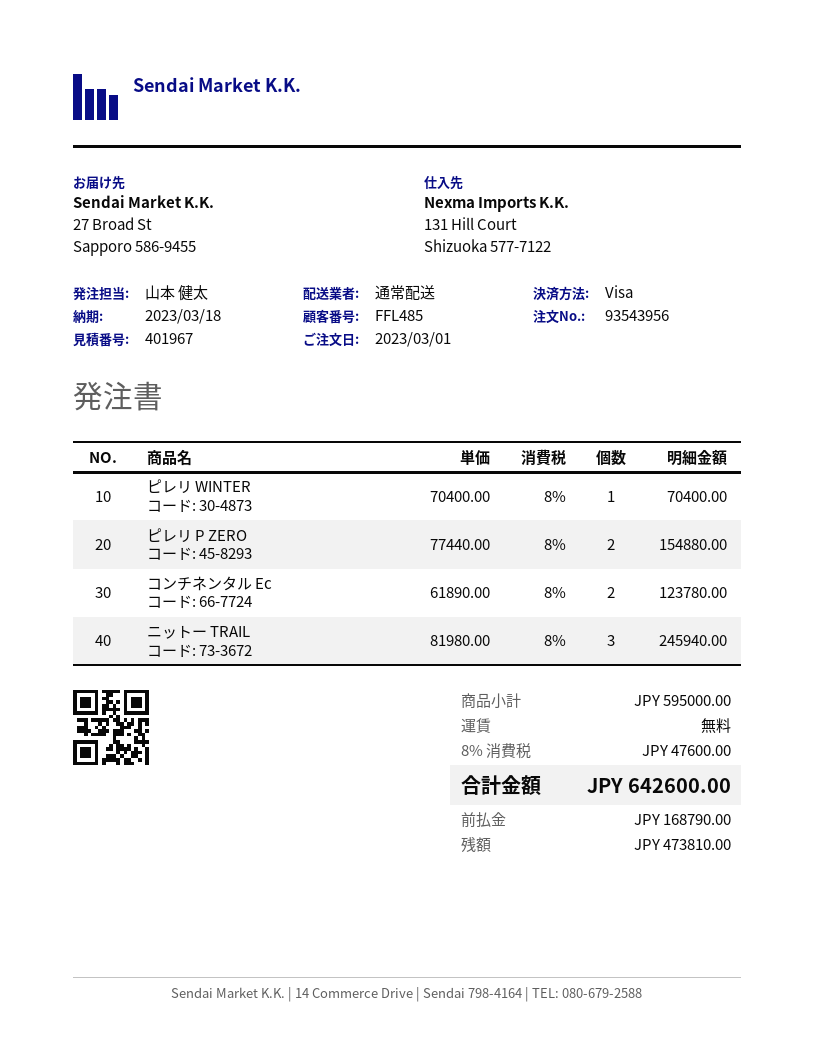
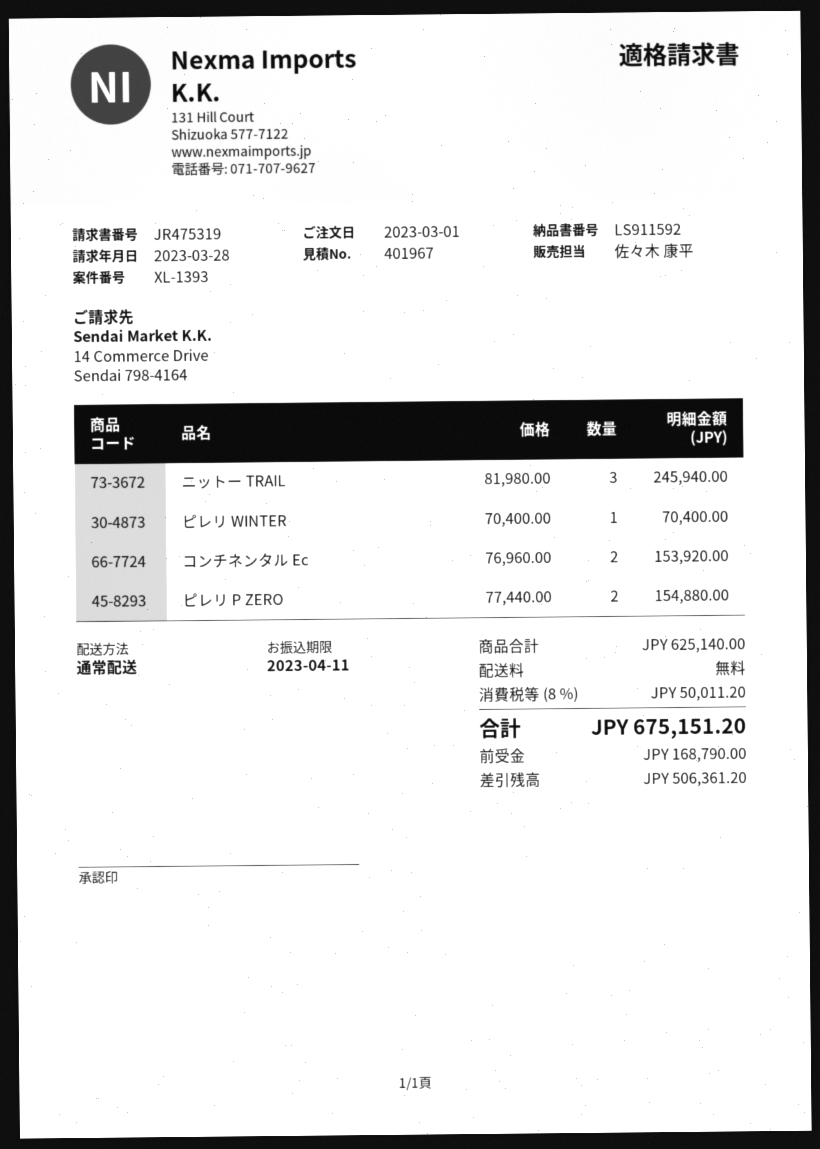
コンチネンタル Ec: 2 x 61890.00 = 123780.00 -> 2 x 76960.00 = 153920.00
subtotal: 595000.00 -> 625140.00
tax: 8% = 47600.00 -> 8% = 50011.20
total: 642600.00 -> 675151.20
balance: 473810.00 -> 506361.20

